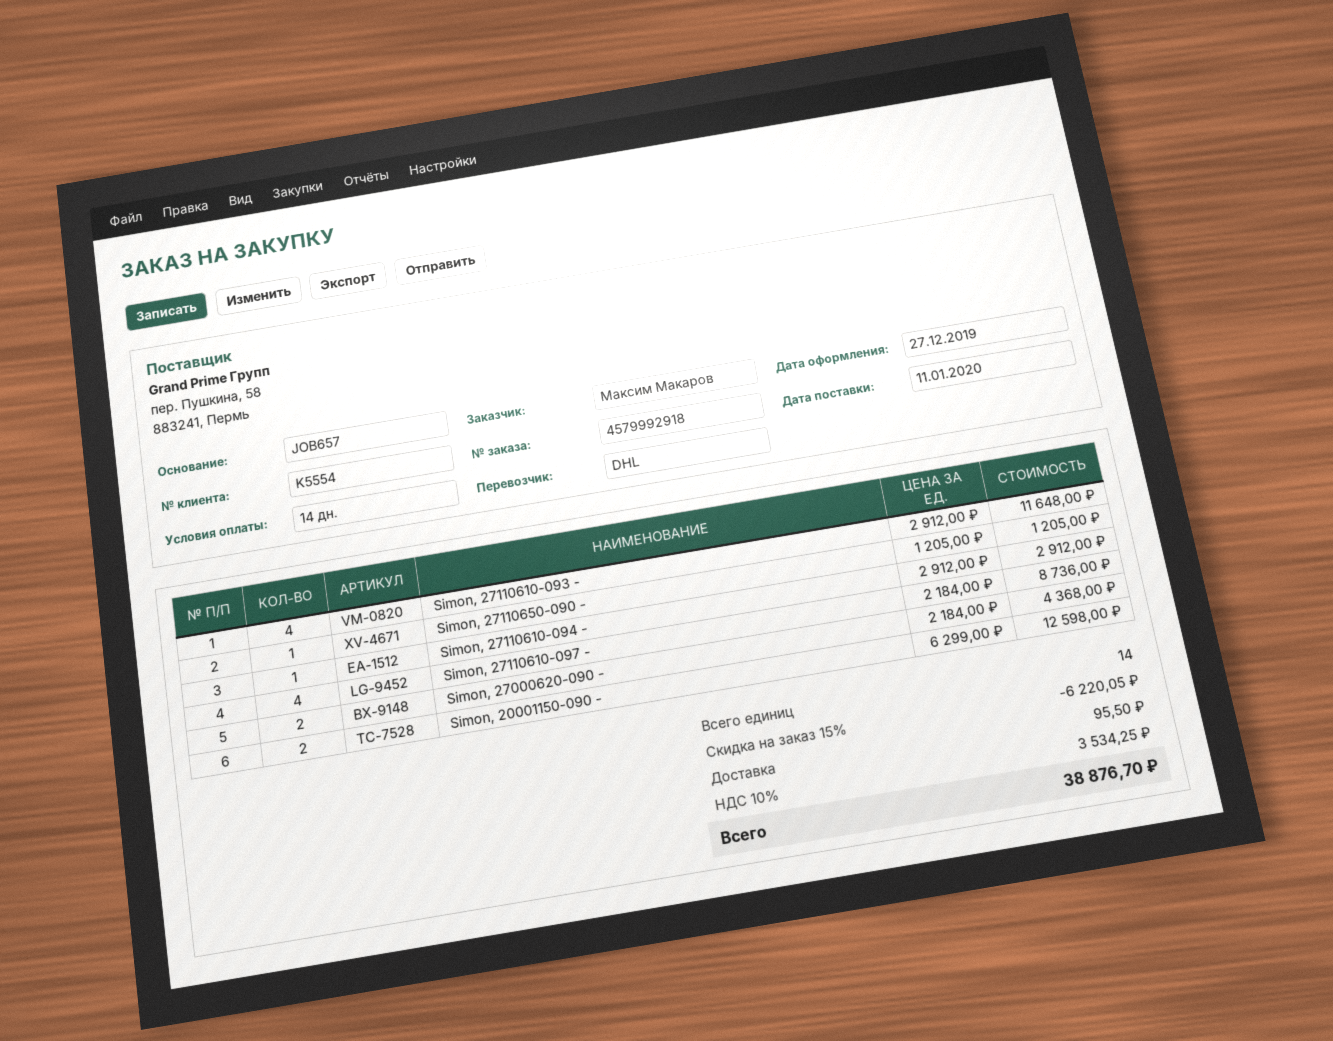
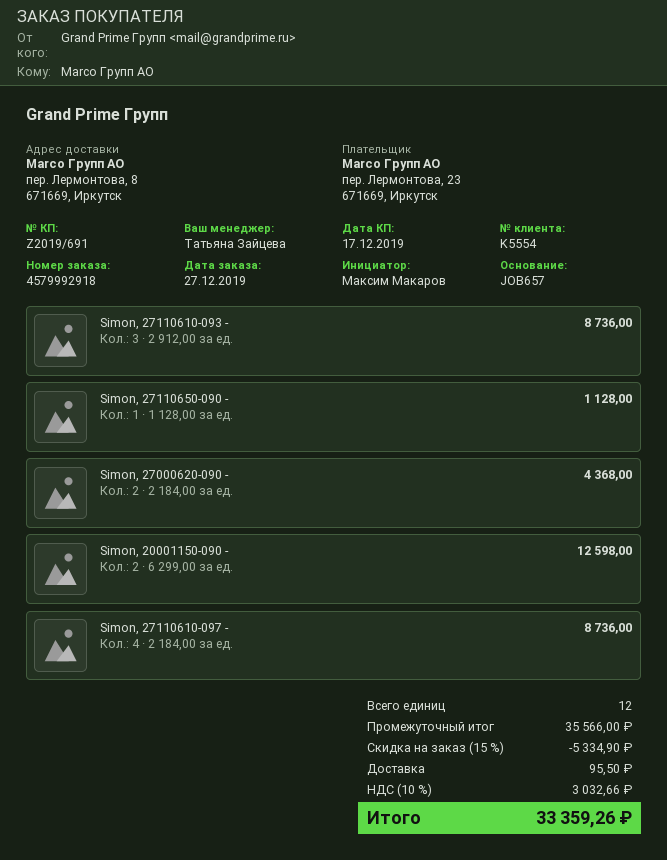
Simon, 27110610-093 -: 4 x 2912.00 = 11648.00 -> 3 x 2912.00 = 8736.00
Simon, 27110650-090 -: 1 x 1205.00 = 1205.00 -> 1 x 1128.00 = 1128.00
Simon, 27110610-094 -: 1 x 2912.00 = 2912.00 -> none
total quantity: 14 -> 12
discount: 15% = 6220.05 -> 15% = 5334.90
tax: 10% = 3534.25 -> 10% = 3032.66
total: 38876.70 -> 33359.26

